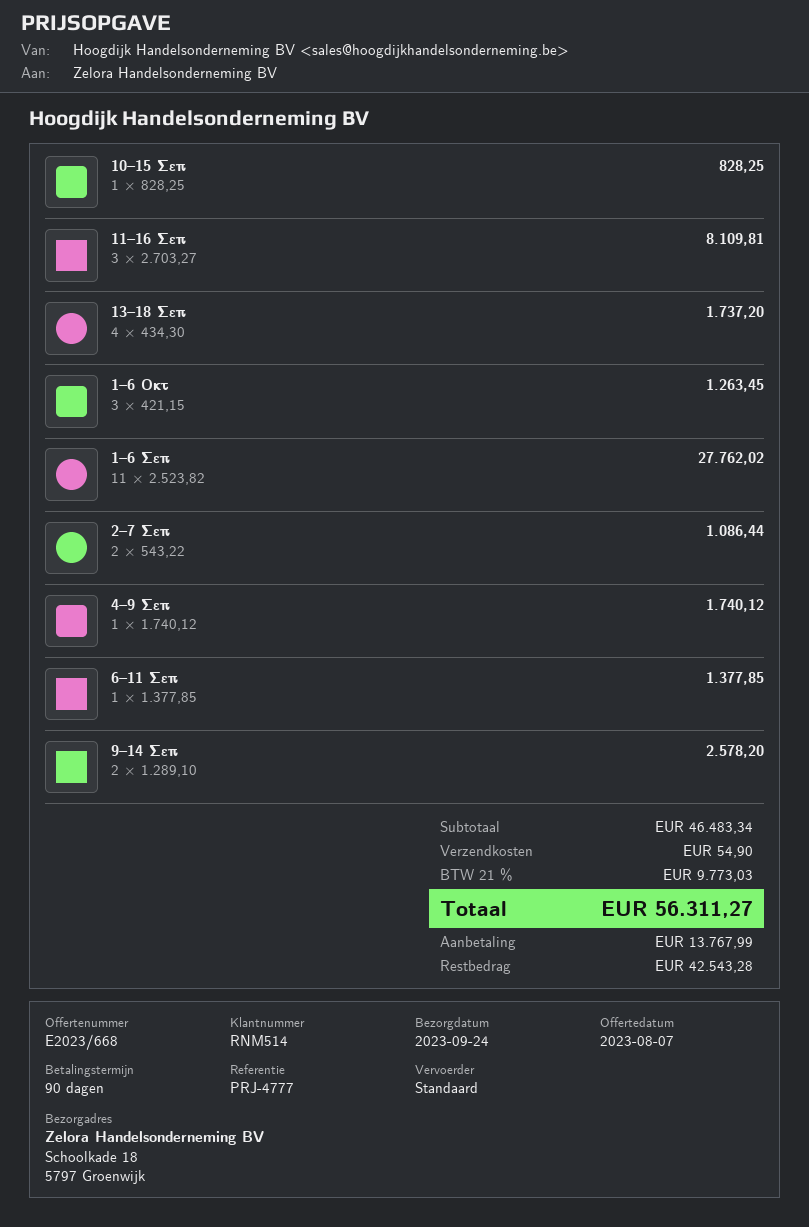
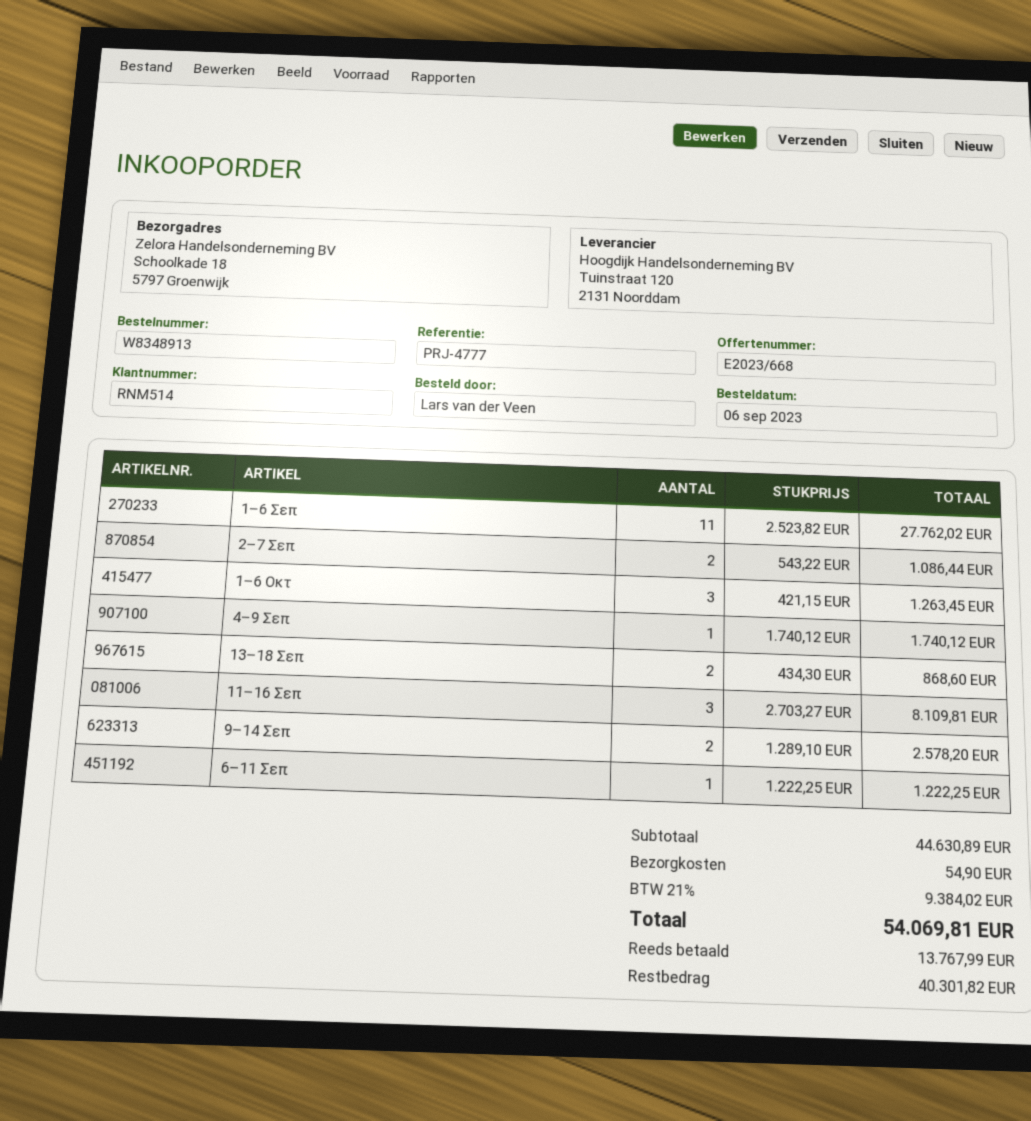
10–15 Σεπ: 1 x 828.25 = 828.25 -> none
13–18 Σεπ: 4 x 434.30 = 1737.20 -> 2 x 434.30 = 868.60
6–11 Σεπ: 1 x 1377.85 = 1377.85 -> 1 x 1222.25 = 1222.25
subtotal: 46483.34 -> 44630.89
tax: 21% = 9773.03 -> 21% = 9384.02
total: 56311.27 -> 54069.81
balance: 42543.28 -> 40301.82

